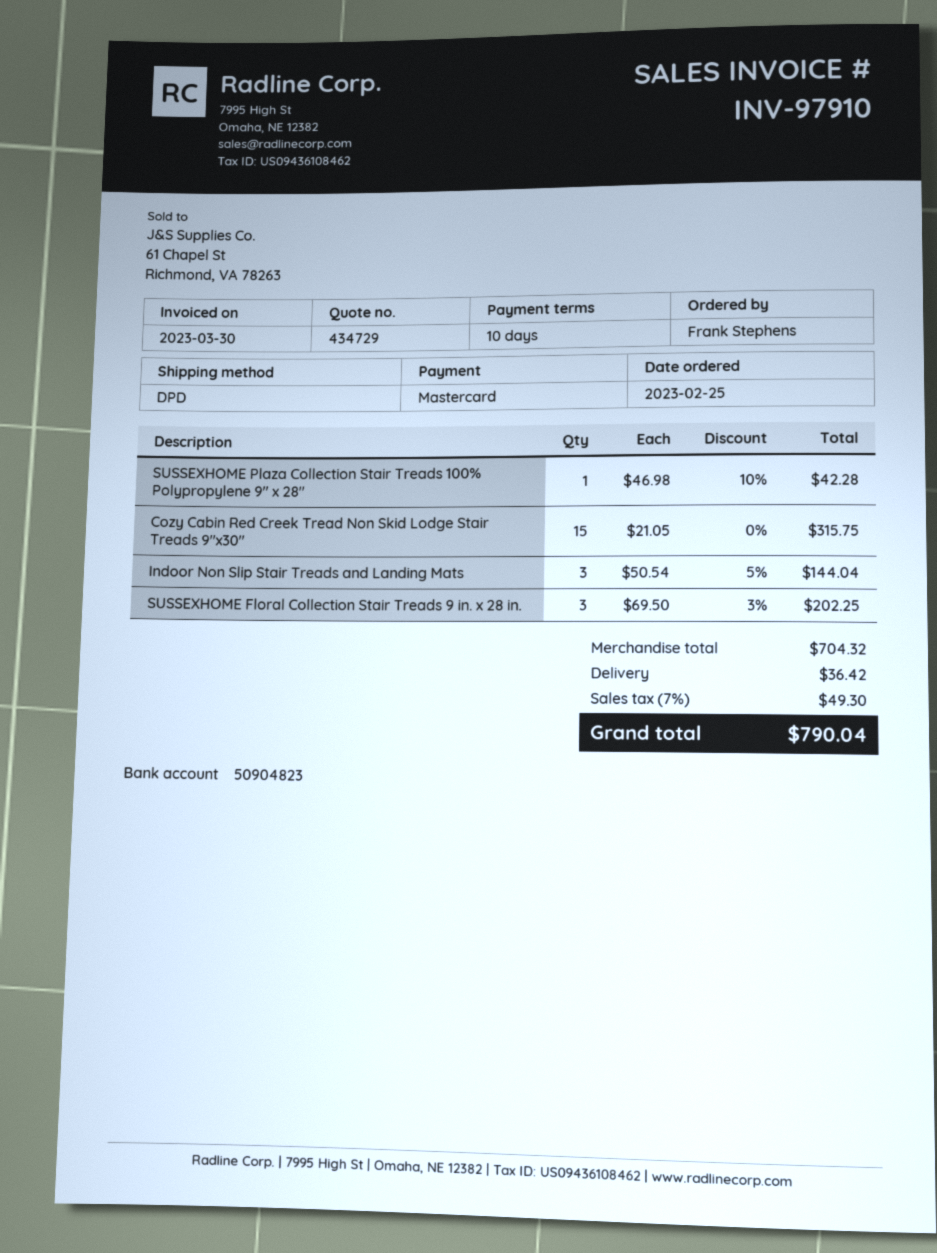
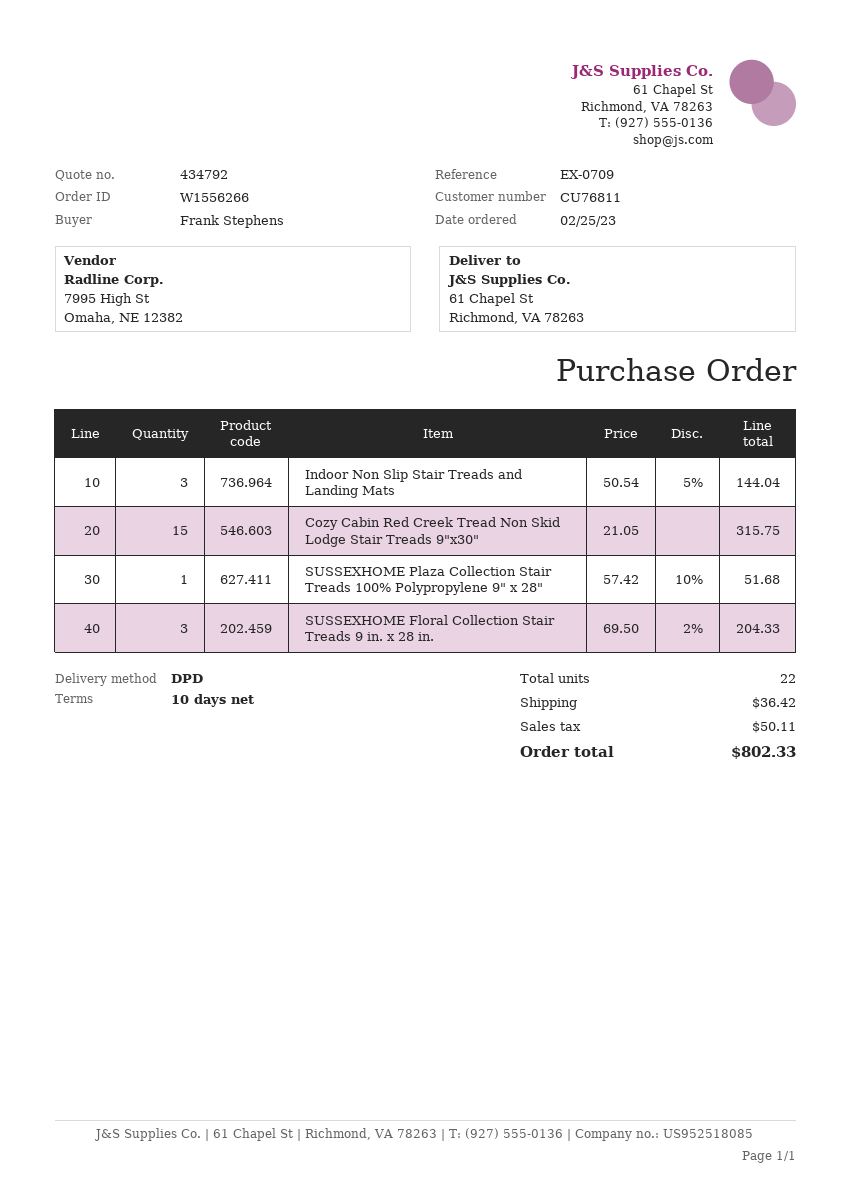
quote number: 434729 -> 434792
SUSSEXHOME Plaza Collection Stair Treads 100% Polypropylene 9" x 28": 1 x 46.98 - 10% = 42.28 -> 1 x 57.42 - 10% = 51.68
SUSSEXHOME Floral Collection Stair Treads 9 in. x 28 in.: 3 x 69.50 - 3% = 202.25 -> 3 x 69.50 - 2% = 204.33
tax: 49.30 -> 50.11
total: 790.04 -> 802.33

